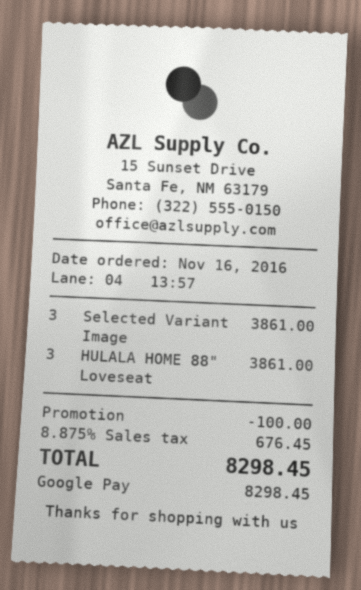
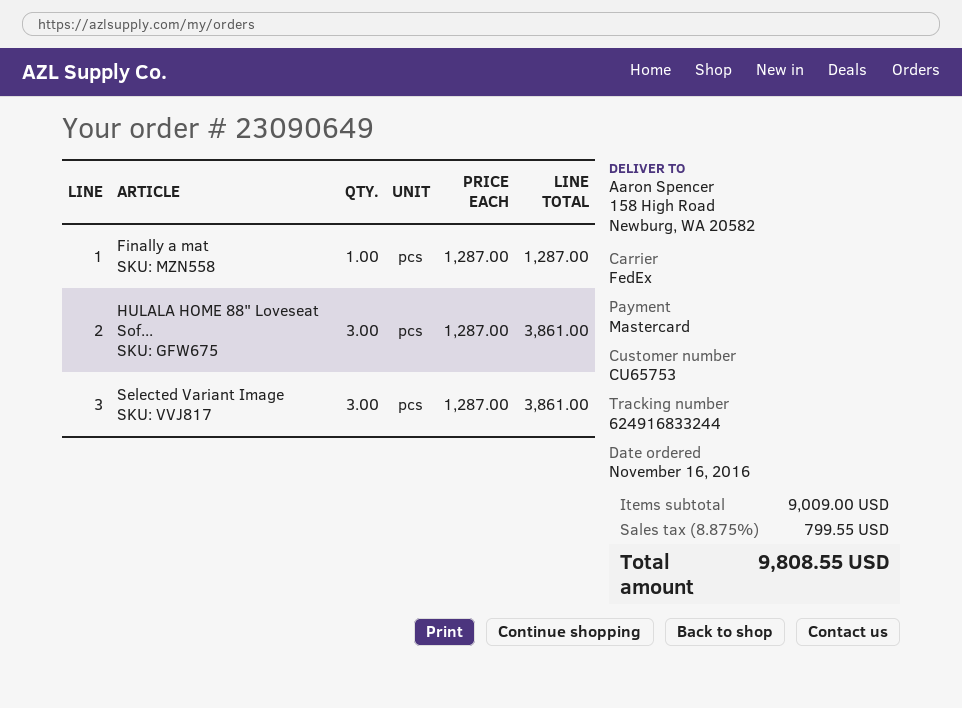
payment method: Google Pay -> Mastercard
Finally a mat: none -> 1 for 1287.00
discount: 100.00 -> none
tax: 8.875% = 676.45 -> 8.875% = 799.55
total: 8298.45 -> 9808.55

